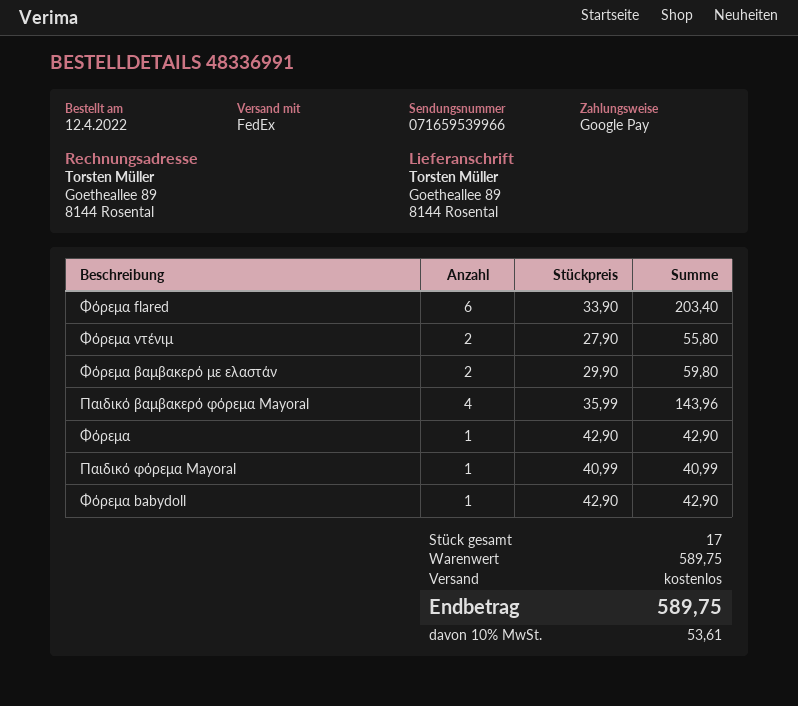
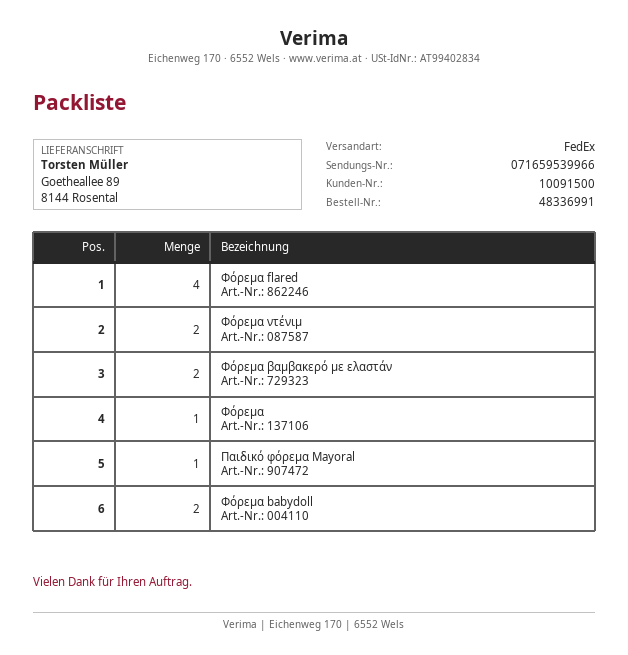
Φόρεμα flared: 6 -> 4
Παιδικό βαμβακερό φόρεμα Mayoral: 4 -> none
Φόρεμα babydoll: 1 -> 2

